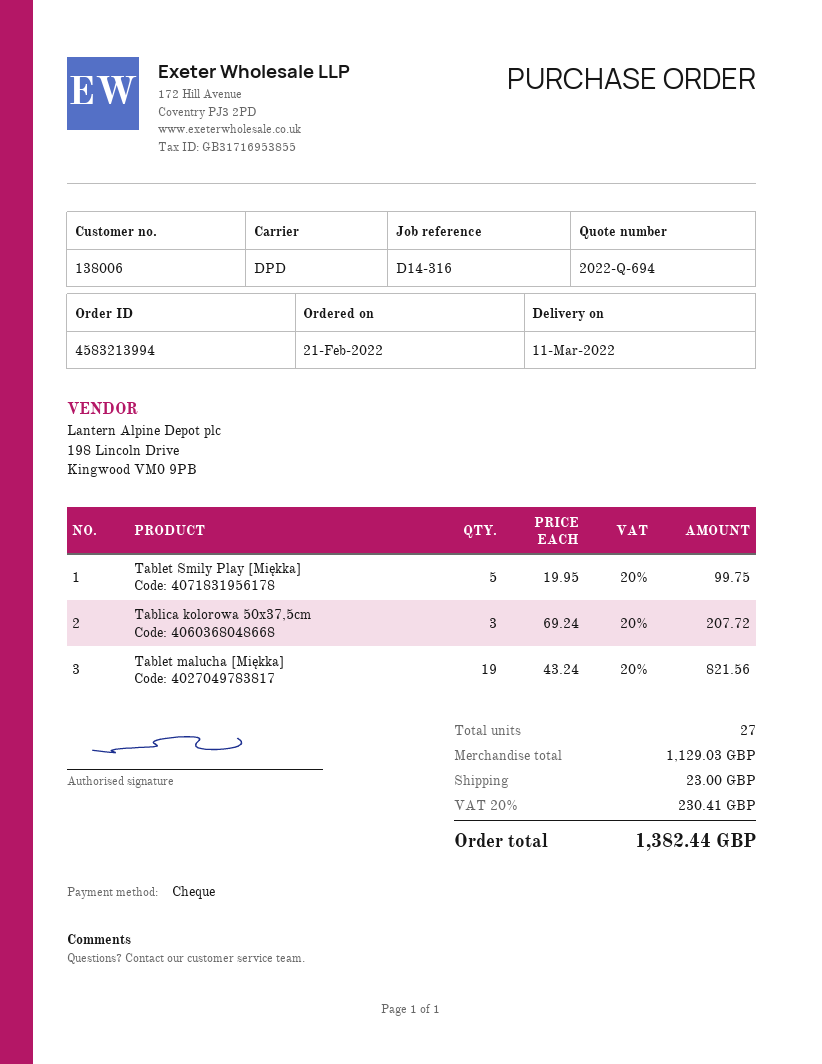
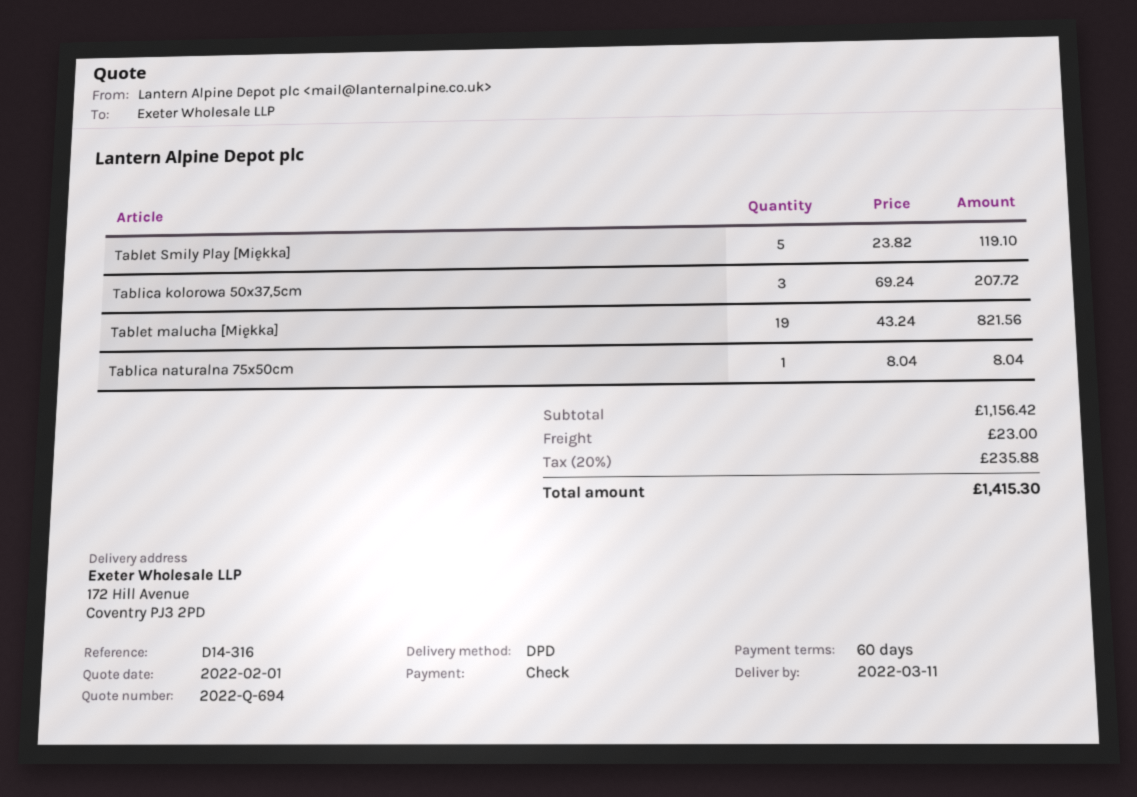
Tablet Smily Play [Miękka]: 5 x 19.95 = 99.75 -> 5 x 23.82 = 119.10
Tablica naturalna 75x50cm: none -> 1 x 8.04 = 8.04
subtotal: 1129.03 -> 1156.42
tax: 20% = 230.41 -> 20% = 235.88
total: 1382.44 -> 1415.30

